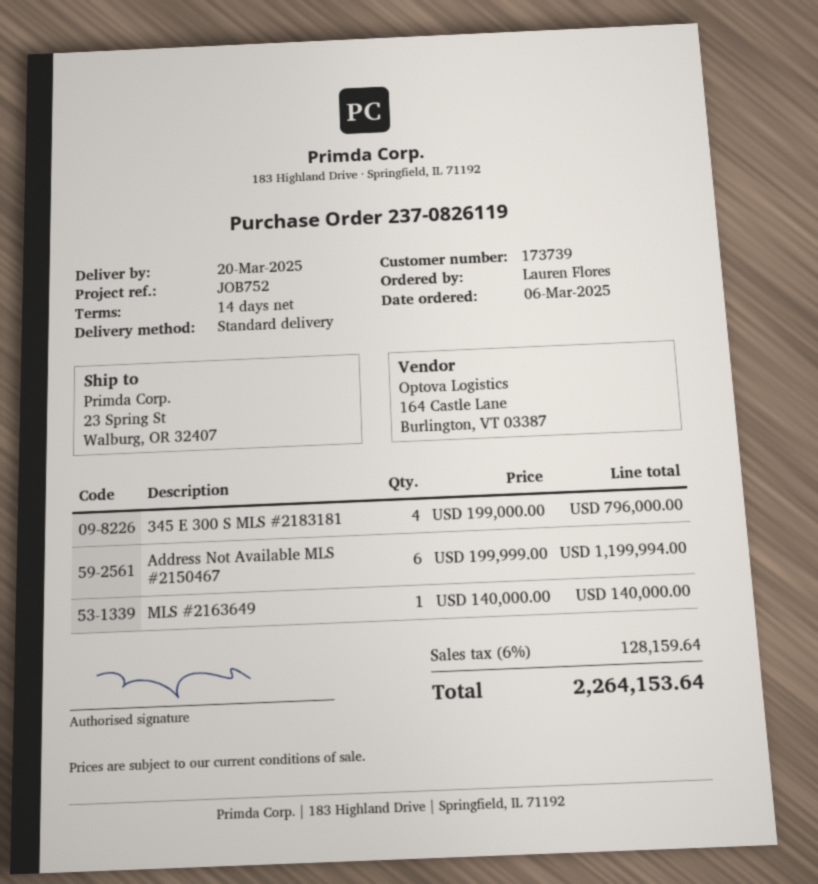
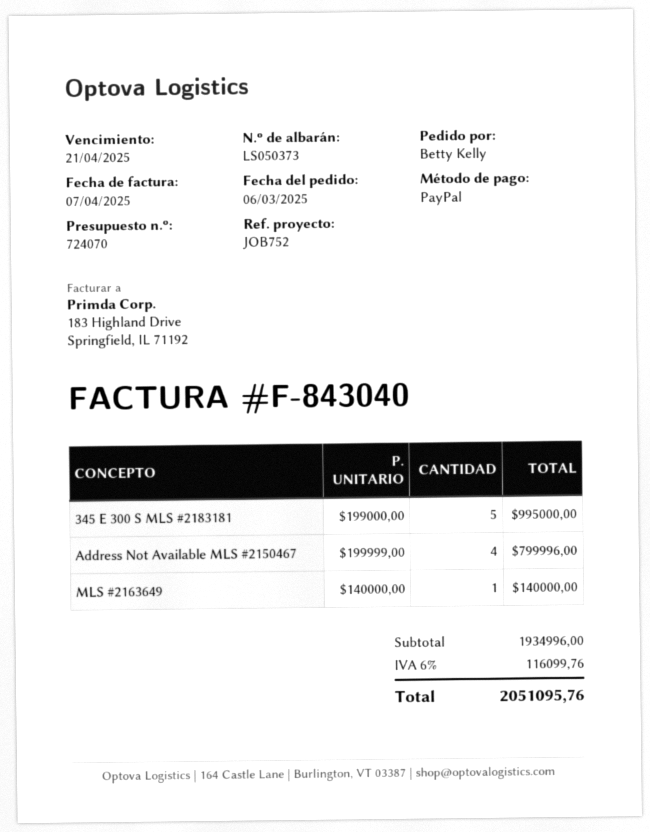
ordered by: Lauren Flores -> Betty Kelly
345 E 300 S MLS #2183181: 4 x 199000.00 = 796000.00 -> 5 x 199000.00 = 995000.00
Address Not Available MLS #2150467: 6 x 199999.00 = 1199994.00 -> 4 x 199999.00 = 799996.00
tax: 6% = 128159.64 -> 6% = 116099.76
total: 2264153.64 -> 2051095.76

